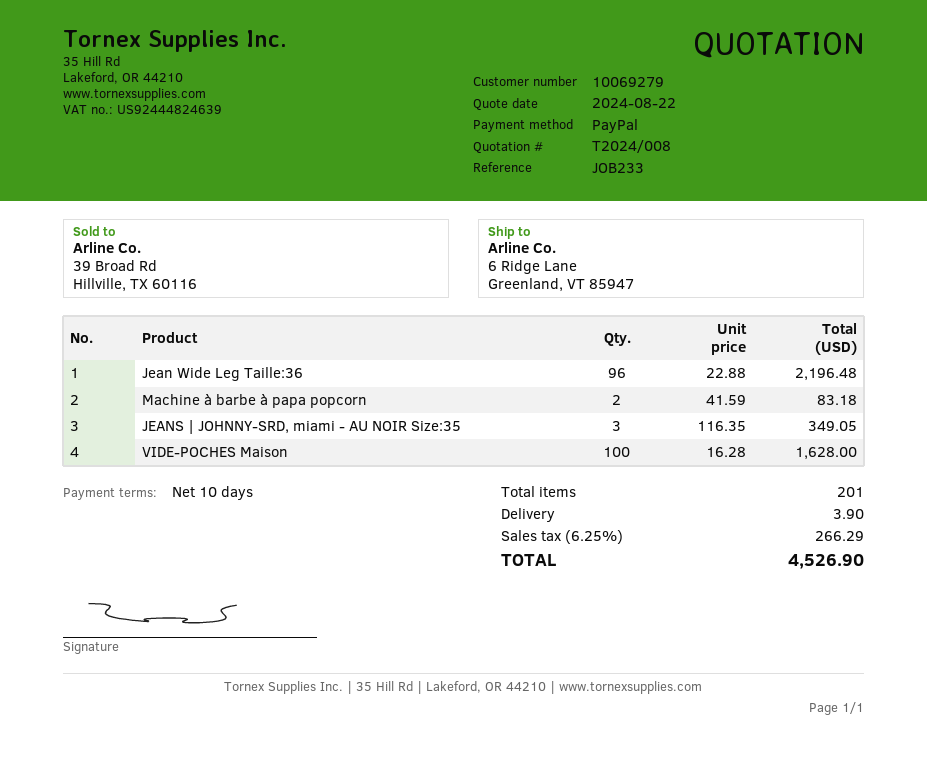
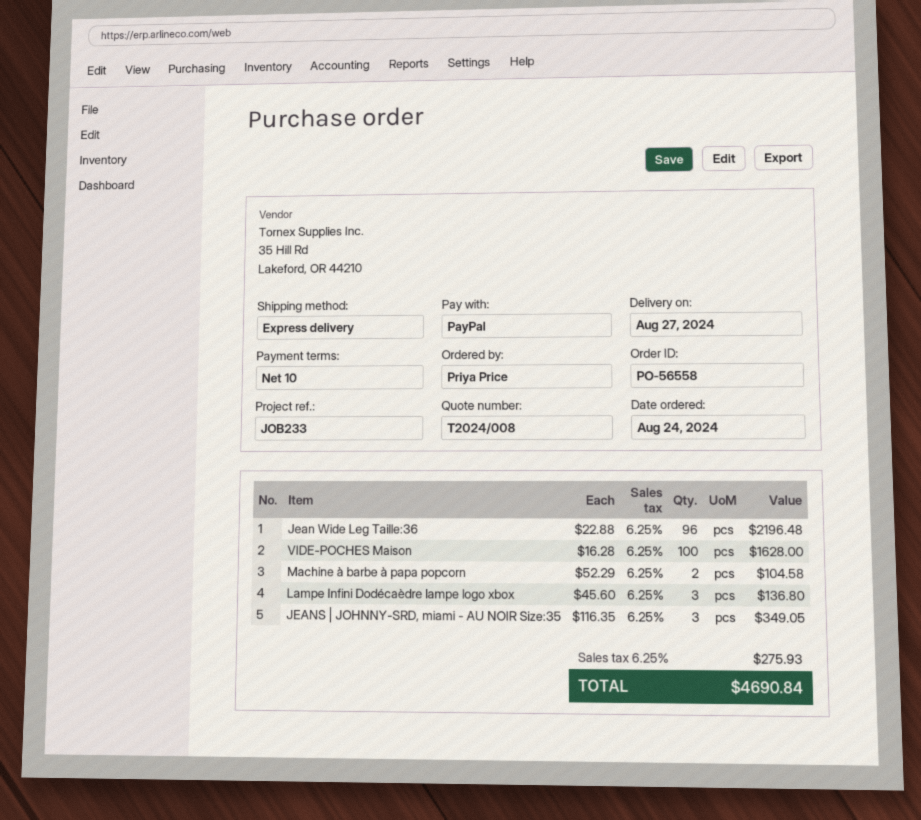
Machine à barbe à papa popcorn: 2 x 41.59 = 83.18 -> 2 x 52.29 = 104.58
Lampe Infini Dodécaèdre lampe logo xbox: none -> 3 x 45.60 = 136.80
shipping: 3.90 -> none
tax: 6.25% = 266.29 -> 6.25% = 275.93
total: 4526.90 -> 4690.84

